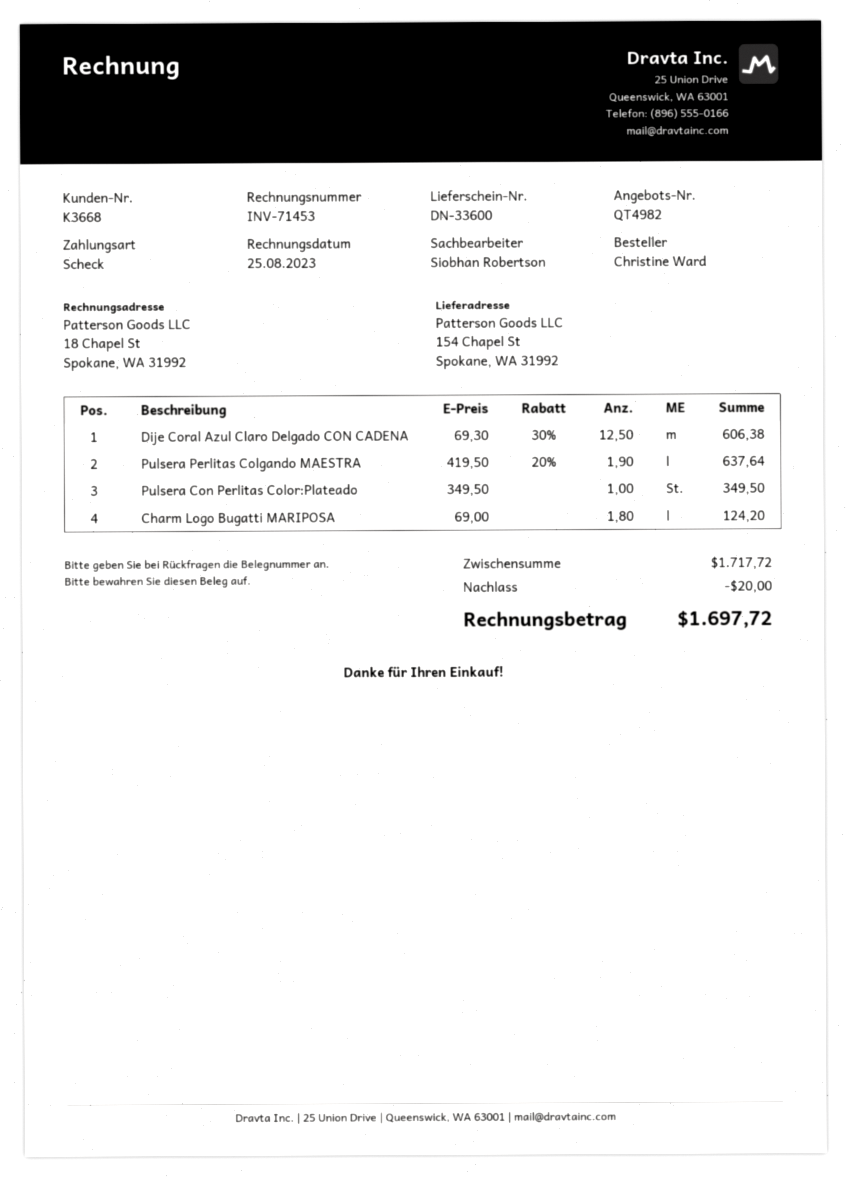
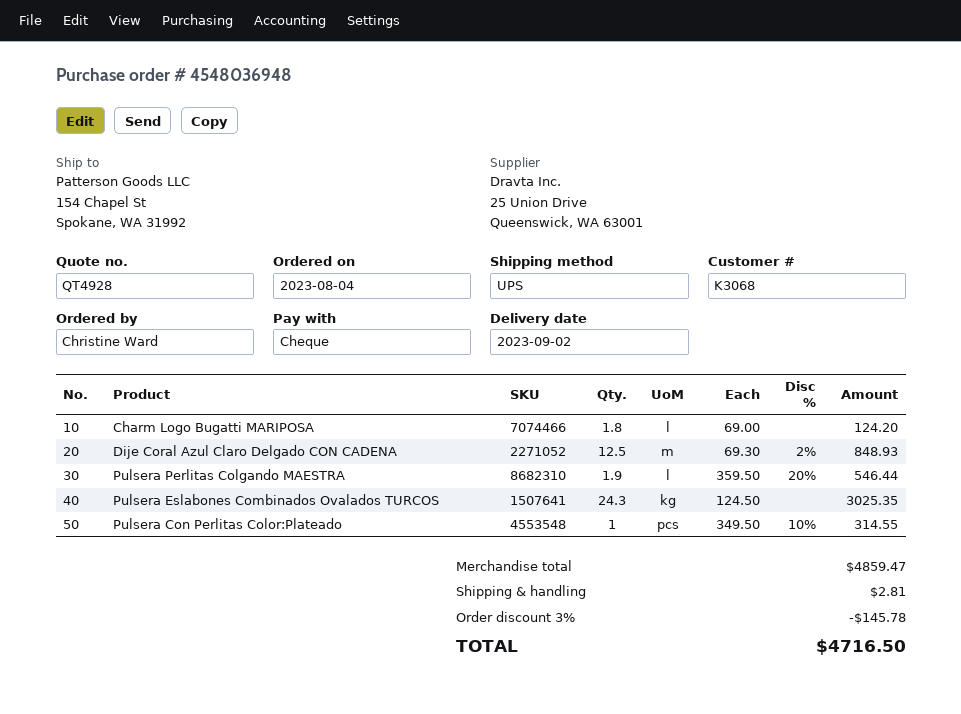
quote number: QT4982 -> QT4928
customer number: K3668 -> K3068
Dije Coral Azul Claro Delgado CON CADENA: 12.5 x 69.30 - 30% = 606.38 -> 12.5 x 69.30 - 2% = 848.93
Pulsera Perlitas Colgando MAESTRA: 1.9 x 419.50 - 20% = 637.64 -> 1.9 x 359.50 - 20% = 546.44
Pulsera Con Perlitas Color:Plateado: 1 x 349.50 = 349.50 -> 1 x 349.50 - 10% = 314.55
Pulsera Eslabones Combinados Ovalados TURCOS: none -> 24.3 x 124.50 = 3025.35
subtotal: 1717.72 -> 4859.47
discount: 20.00 -> 145.78
shipping: none -> 2.81
total: 1697.72 -> 4716.50

